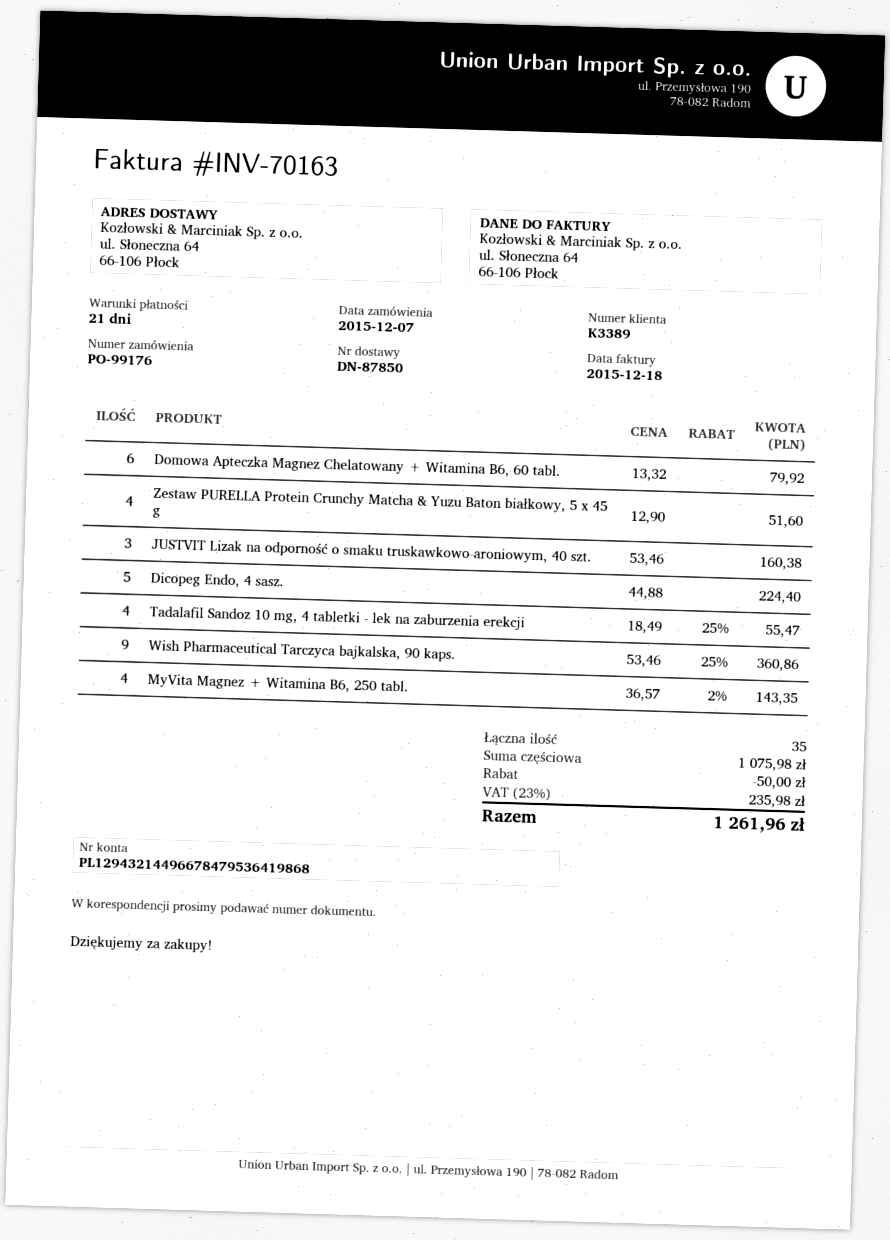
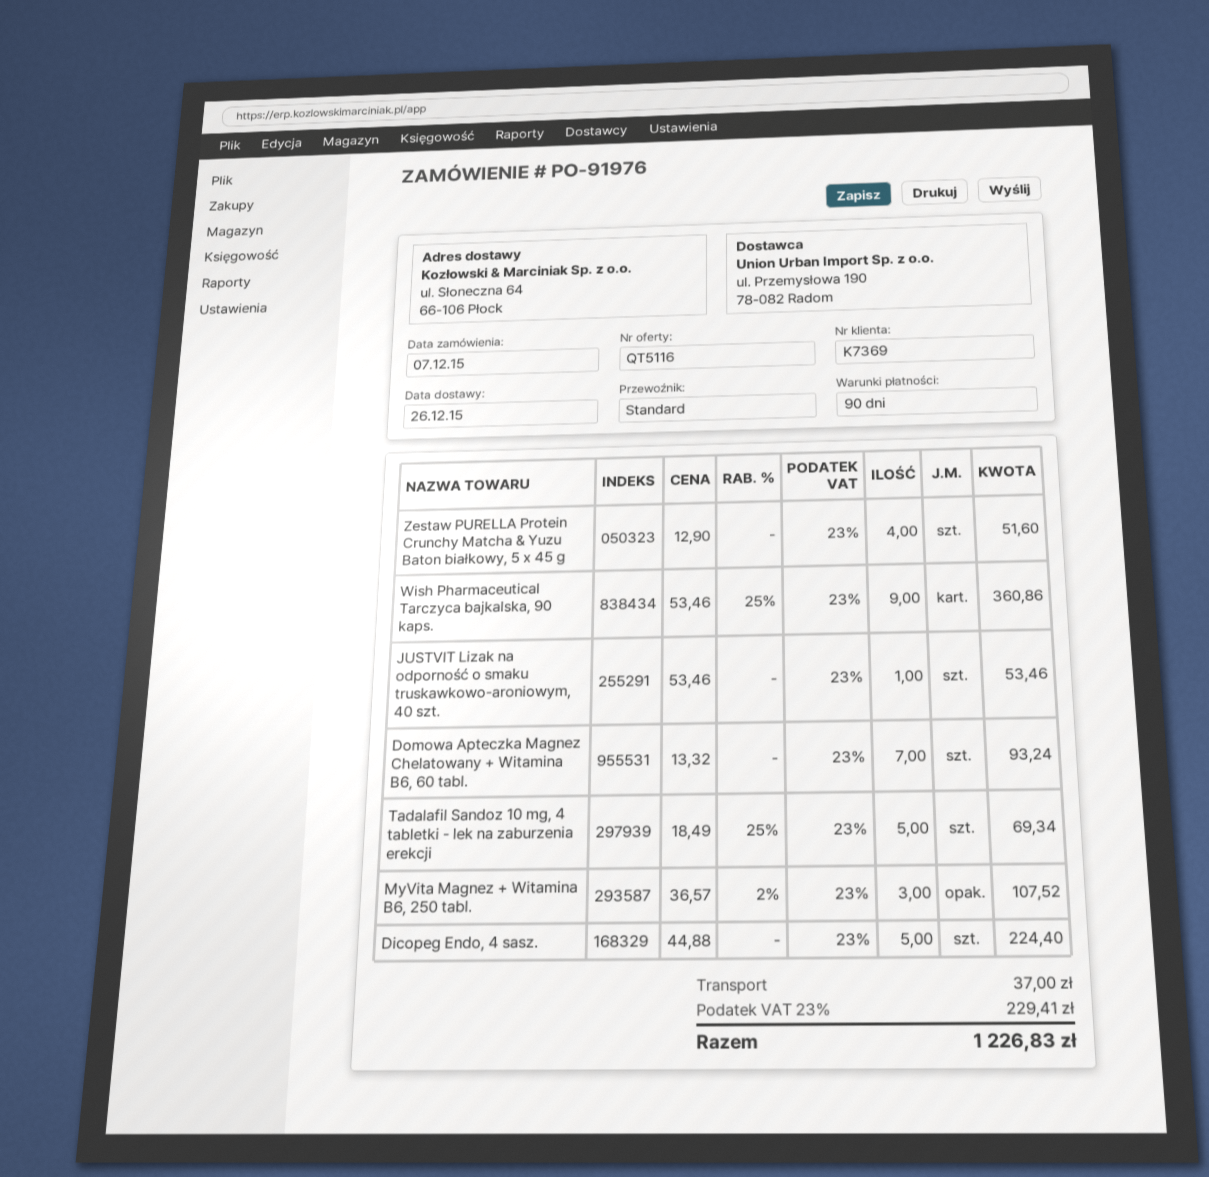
order number: PO-99176 -> PO-91976
payment terms: 21 days -> 90 days
customer number: K3389 -> K7369
Domowa Apteczka Magnez Chelatowany + Witamina B6, 60 tabl.: 6 x 13.32 = 79.92 -> 7 x 13.32 = 93.24
JUSTVIT Lizak na odporność o smaku truskawkowo-aroniowym, 40 szt.: 3 x 53.46 = 160.38 -> 1 x 53.46 = 53.46
Tadalafil Sandoz 10 mg, 4 tabletki - lek na zaburzenia erekcji: 4 x 18.49 - 25% = 55.47 -> 5 x 18.49 - 25% = 69.34
MyVita Magnez + Witamina B6, 250 tabl.: 4 x 36.57 - 2% = 143.35 -> 3 x 36.57 - 2% = 107.52
discount: 50.00 -> none
shipping: none -> 37.00
tax: 23% = 235.98 -> 23% = 229.41
total: 1261.96 -> 1226.83

